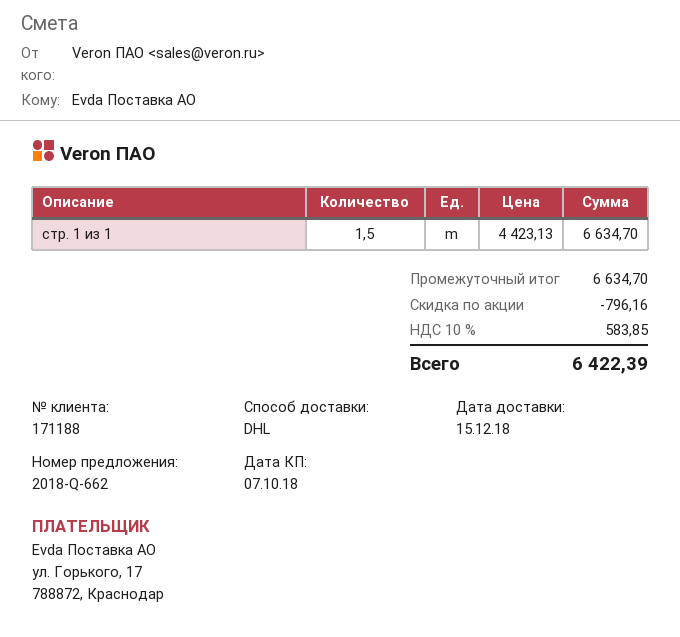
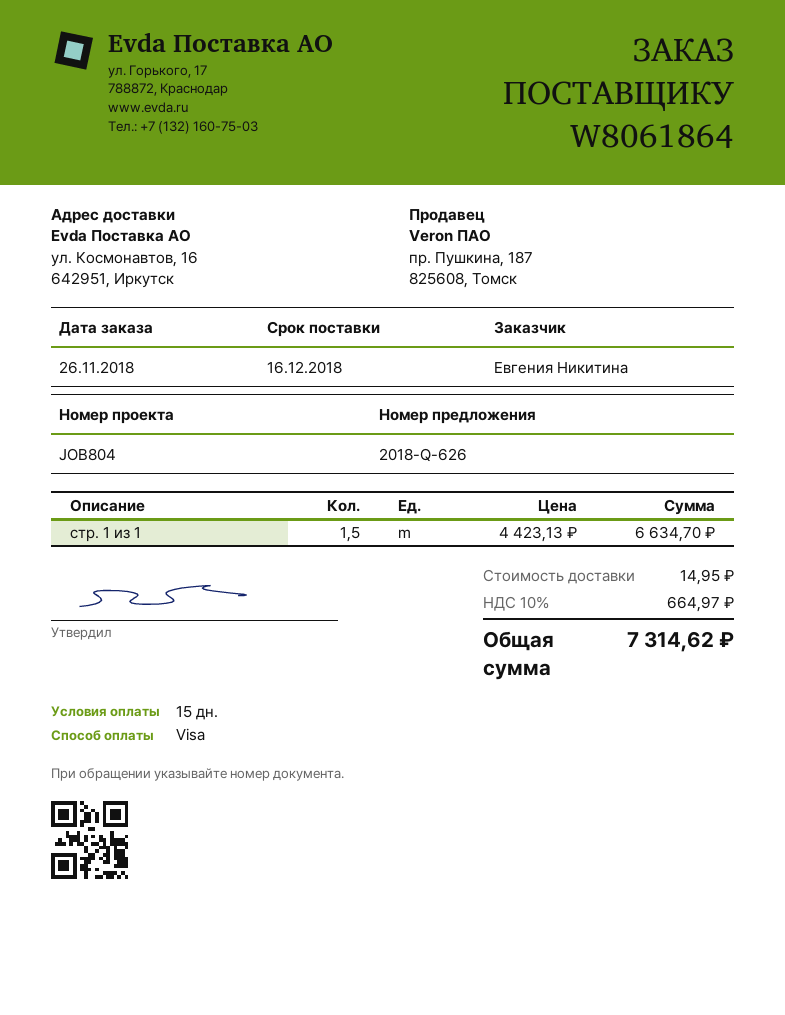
quote number: 2018-Q-662 -> 2018-Q-626
delivery date: 2018-12-15 -> 2018-12-16
discount: 796.16 -> none
shipping: none -> 14.95
tax: 10% = 583.85 -> 10% = 664.97
total: 6422.39 -> 7314.62

